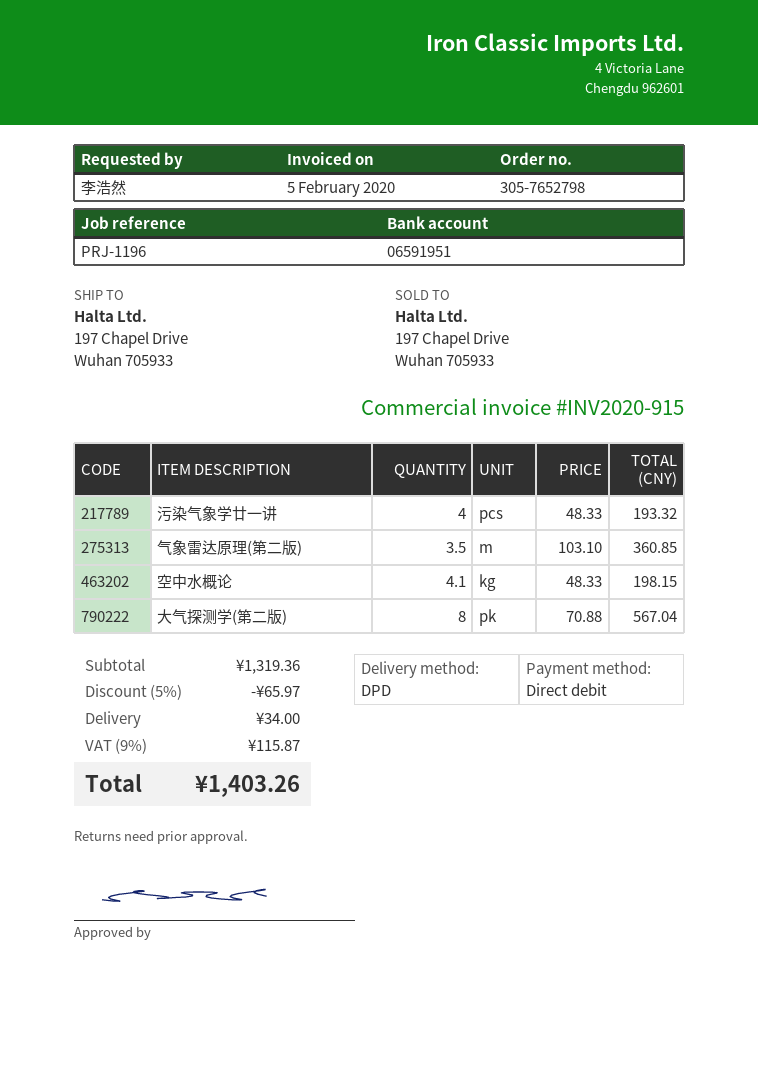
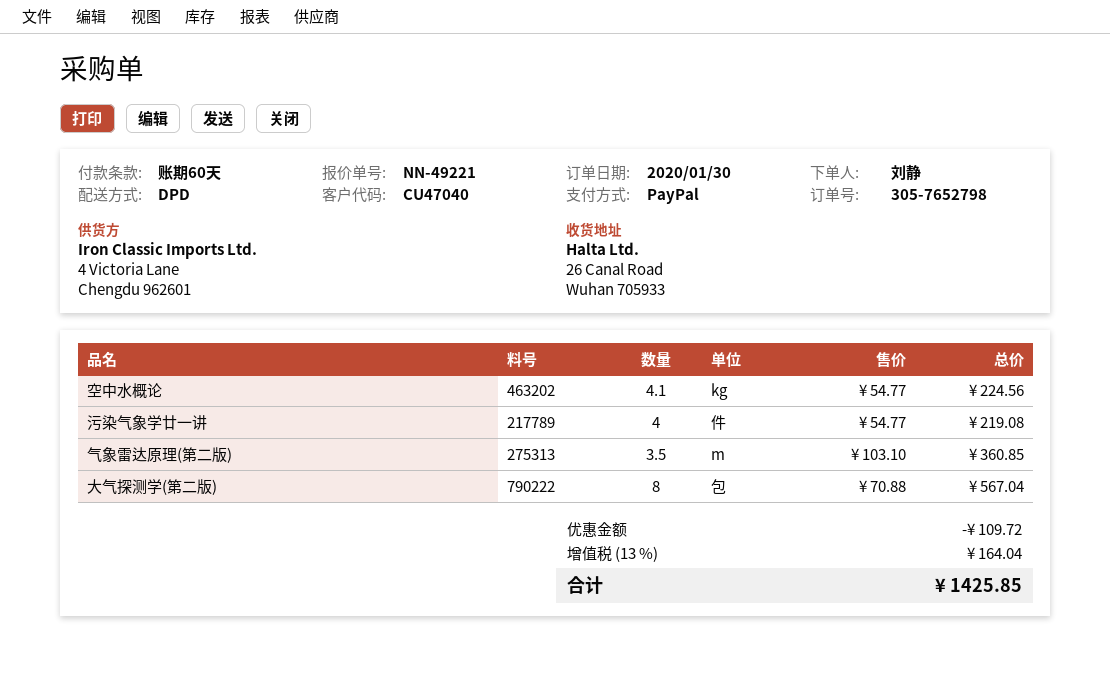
ordered by: 李浩然 -> 刘静
payment method: direct debit -> PayPal
ship to: 197 Chapel Drive, Wuhan 705933 -> 26 Canal Road, Wuhan 705933
污染气象学廿一讲: 4 x 48.33 = 193.32 -> 4 x 54.77 = 219.08
空中水概论: 4.1 x 48.33 = 198.15 -> 4.1 x 54.77 = 224.56
discount: 65.97 -> 109.72
shipping: 34.00 -> none
tax: 9% = 115.87 -> 13% = 164.04
total: 1403.26 -> 1425.85

